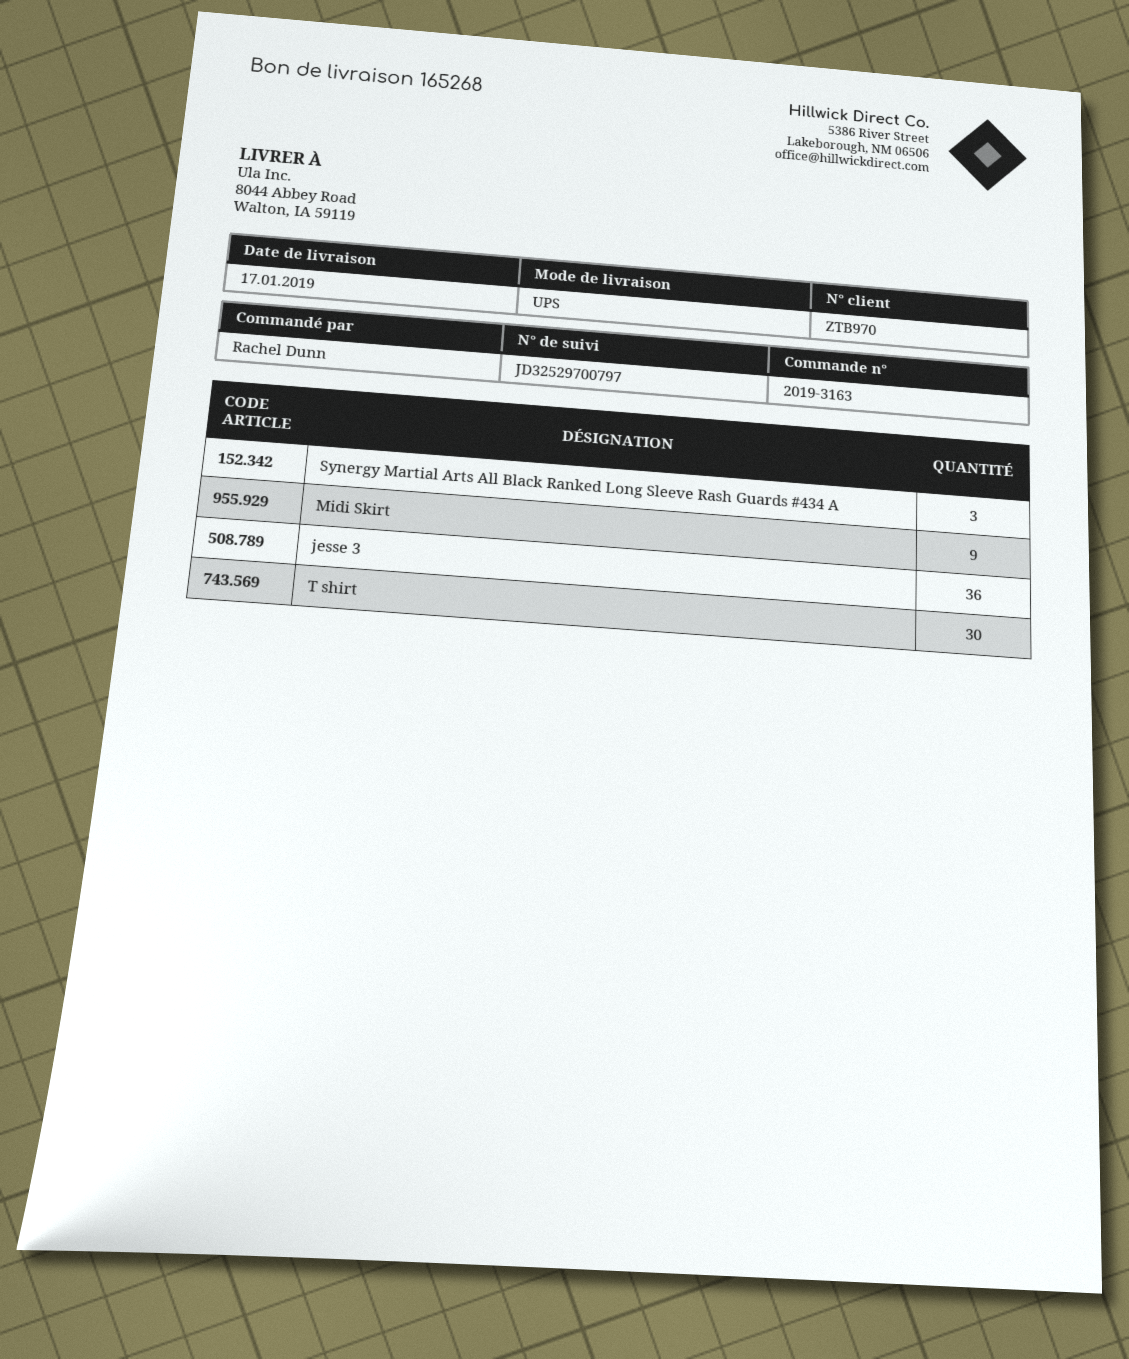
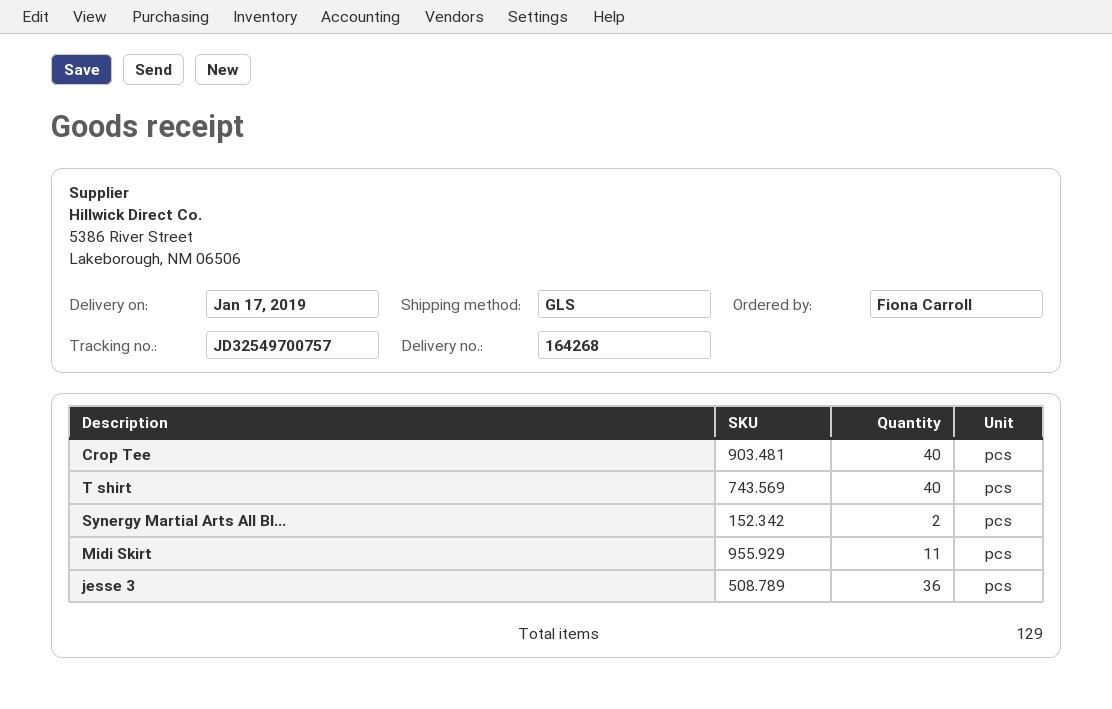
delivery note number: 165268 -> 164268
ordered by: Rachel Dunn -> Fiona Carroll
shipping method: UPS -> GLS
tracking number: JD32529700797 -> JD32549700757
Synergy Martial Arts All Black Ranked Long Sleeve Rash Guards #434 A: 3 -> 2
Midi Skirt: 9 -> 11
T shirt: 30 -> 40
Crop Tee: none -> 40

